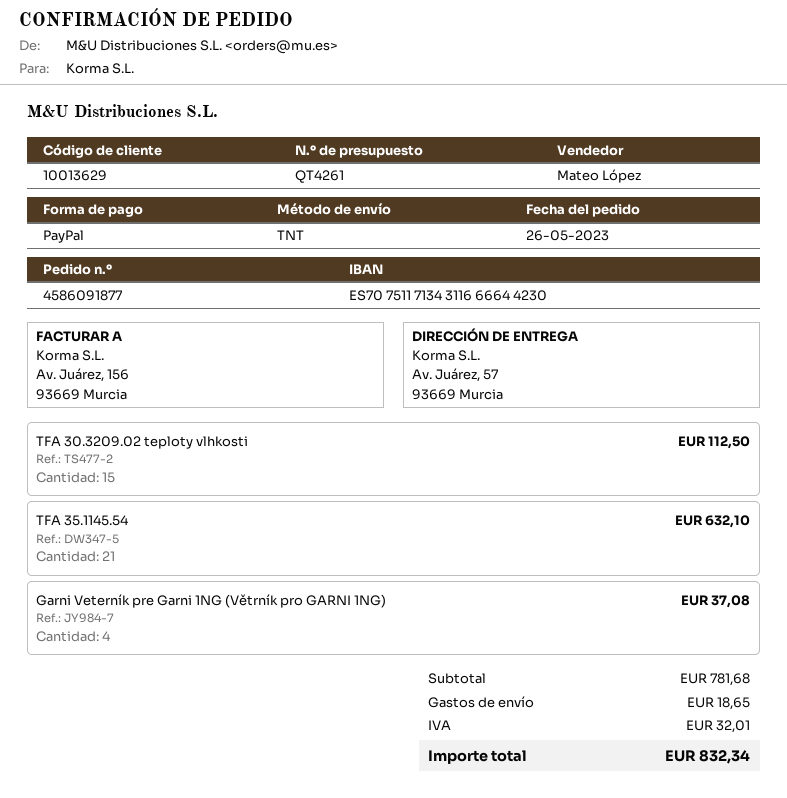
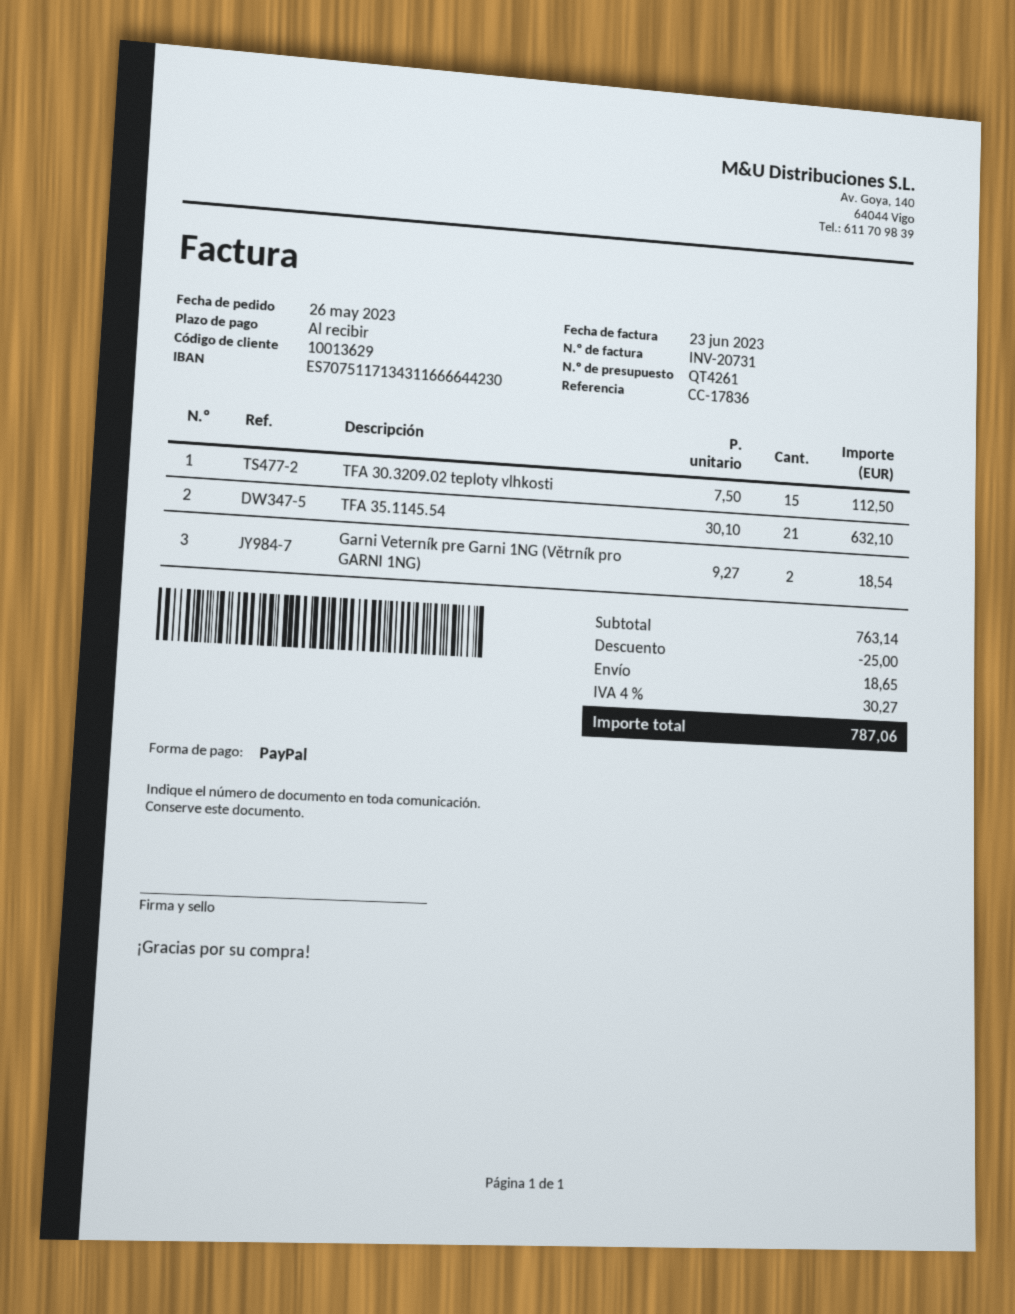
Garni Veterník pre Garni 1NG (Větrník pro GARNI 1NG): 4 for 37.08 -> 2 for 18.54
subtotal: 781.68 -> 763.14
discount: none -> 25.00
tax: 32.01 -> 30.27
total: 832.34 -> 787.06

